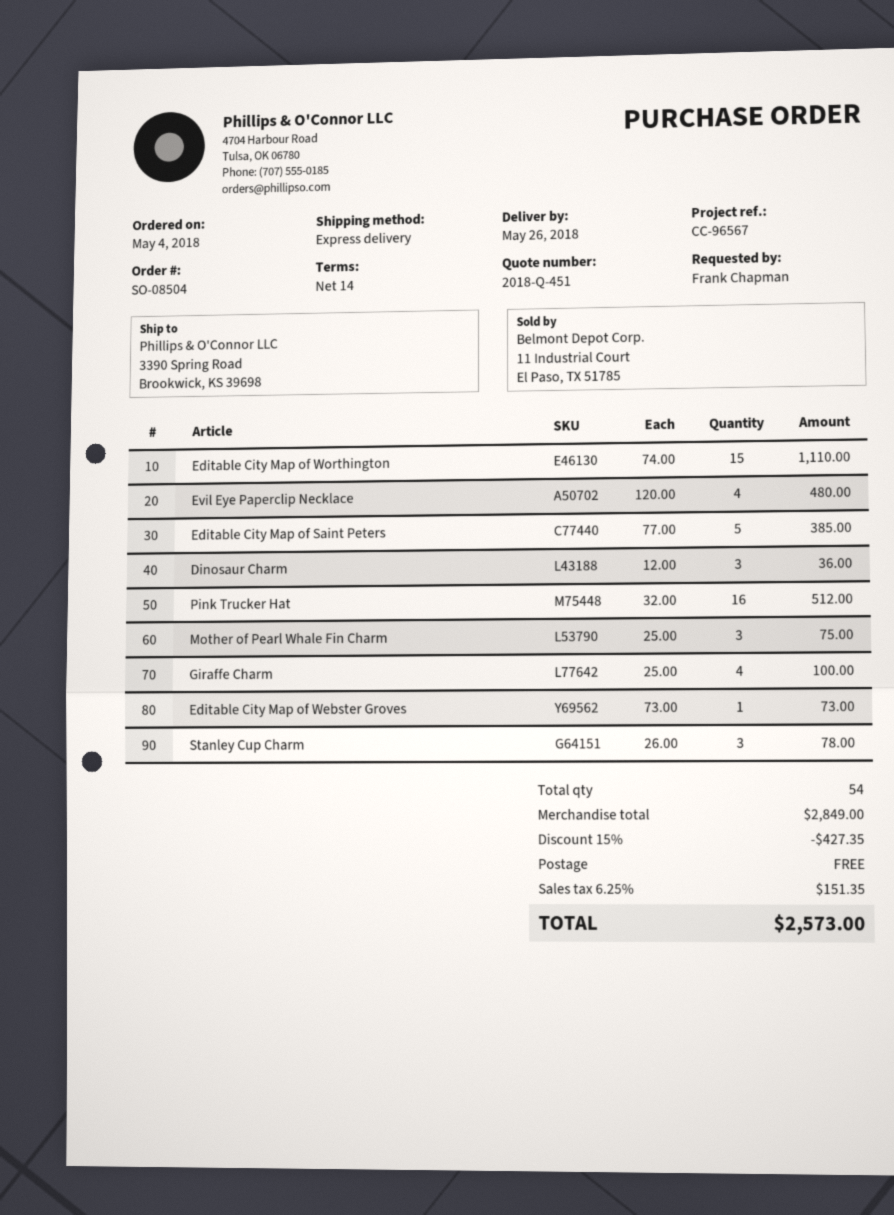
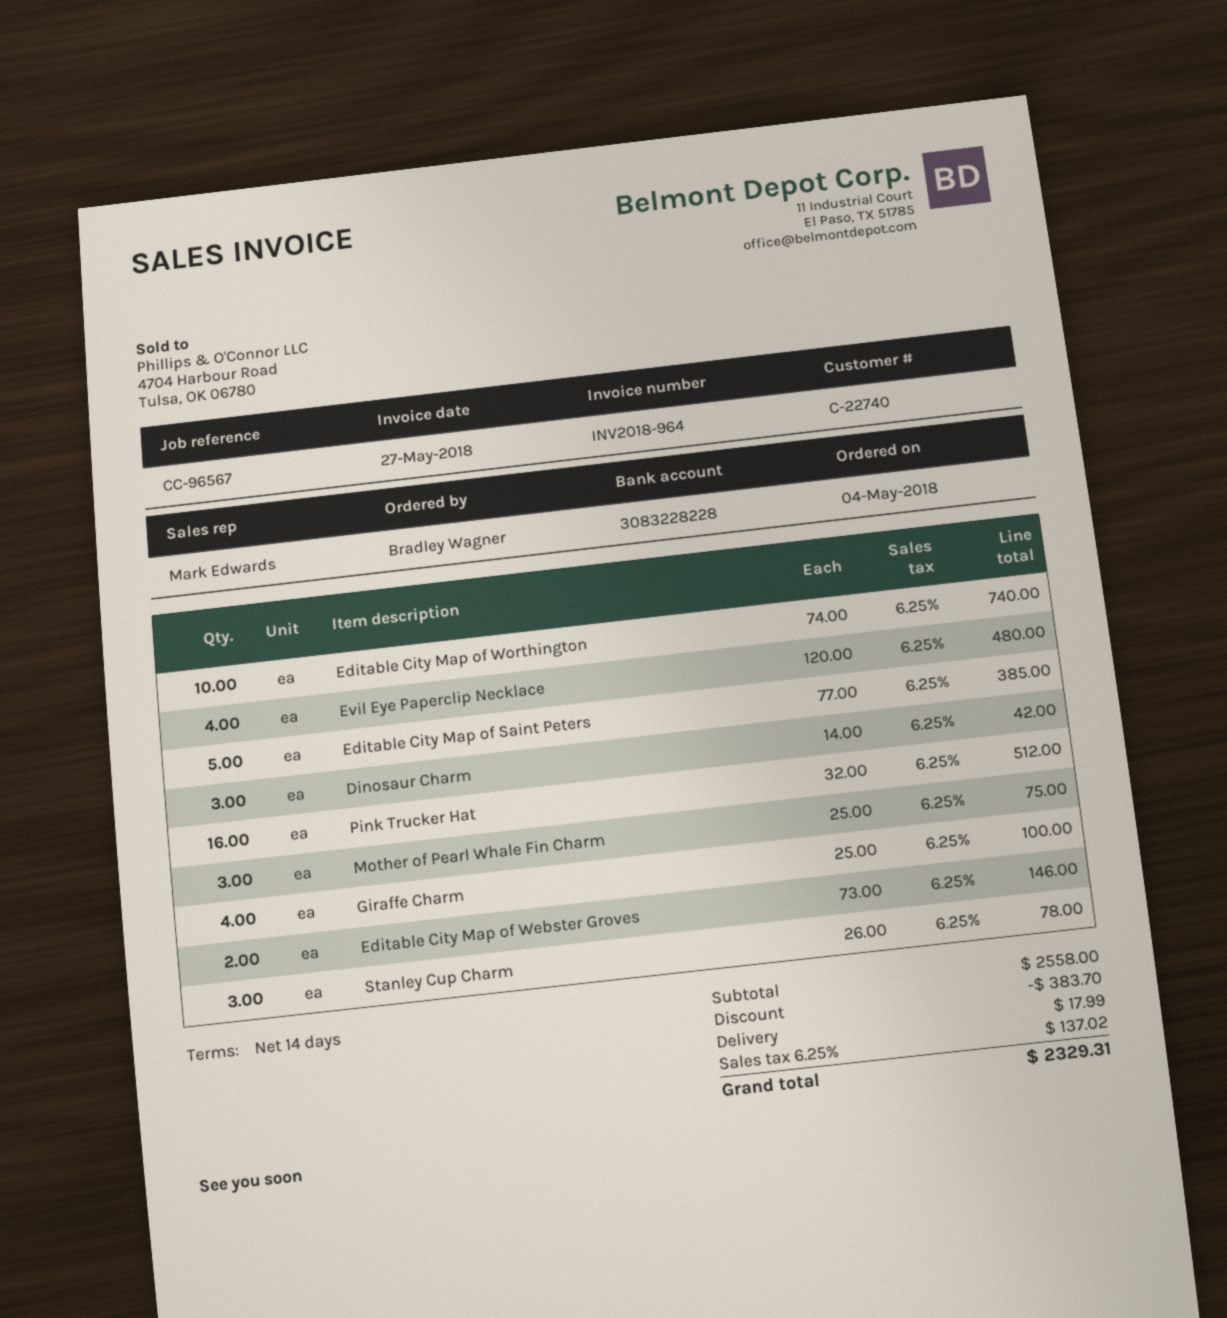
ordered by: Frank Chapman -> Bradley Wagner
Editable City Map of Worthington: 15 x 74.00 = 1110.00 -> 10 x 74.00 = 740.00
Dinosaur Charm: 3 x 12.00 = 36.00 -> 3 x 14.00 = 42.00
Editable City Map of Webster Groves: 1 x 73.00 = 73.00 -> 2 x 73.00 = 146.00
subtotal: 2849.00 -> 2558.00
discount: 427.35 -> 383.70
shipping: 0.00 -> 17.99
tax: 6.25% = 151.35 -> 6.25% = 137.02
total: 2573.00 -> 2329.31

